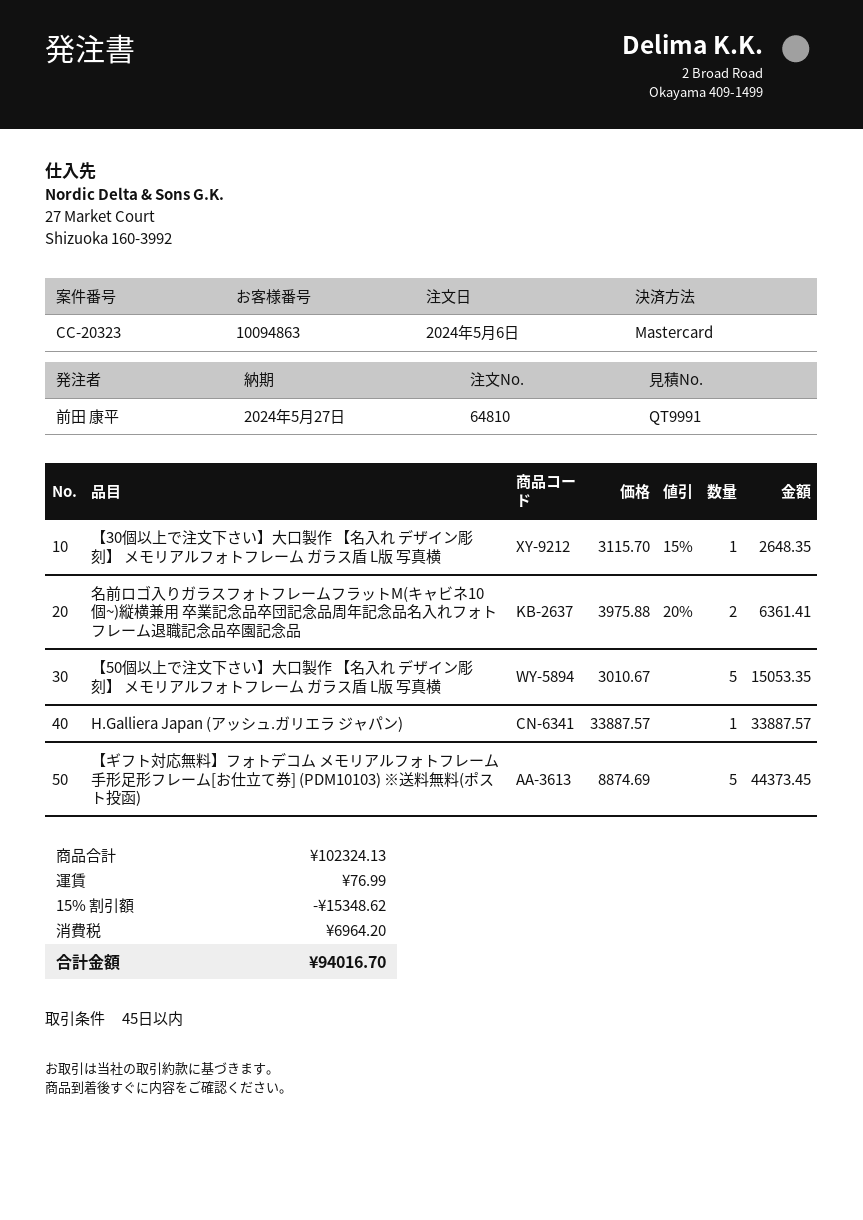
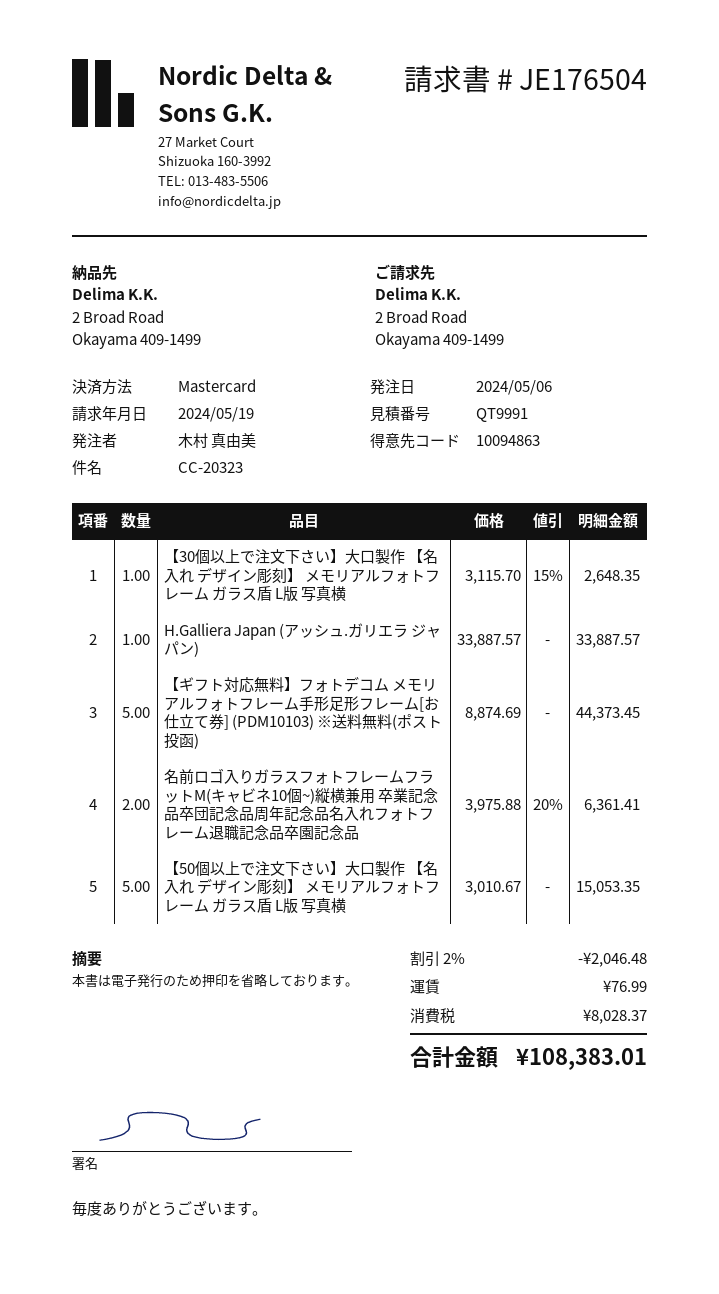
ordered by: 前田 康平 -> 木村 真由美
discount: 15% = 15348.62 -> 2% = 2046.48
tax: 6964.20 -> 8028.37
total: 94016.70 -> 108383.01

